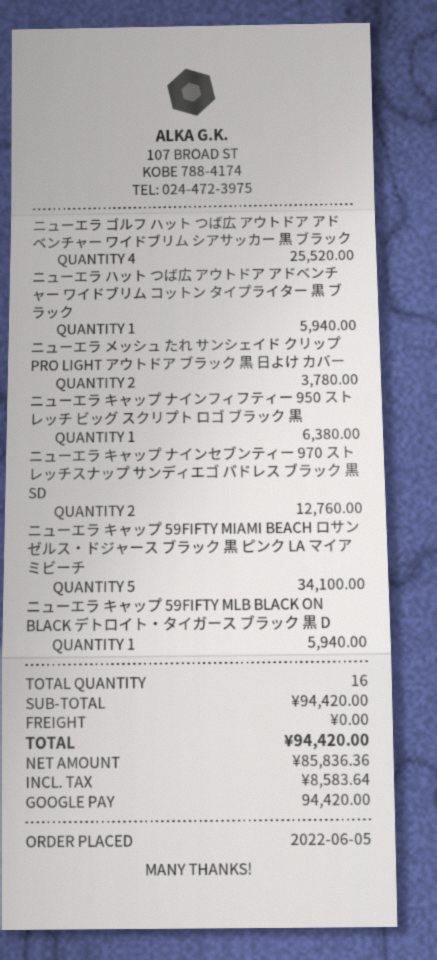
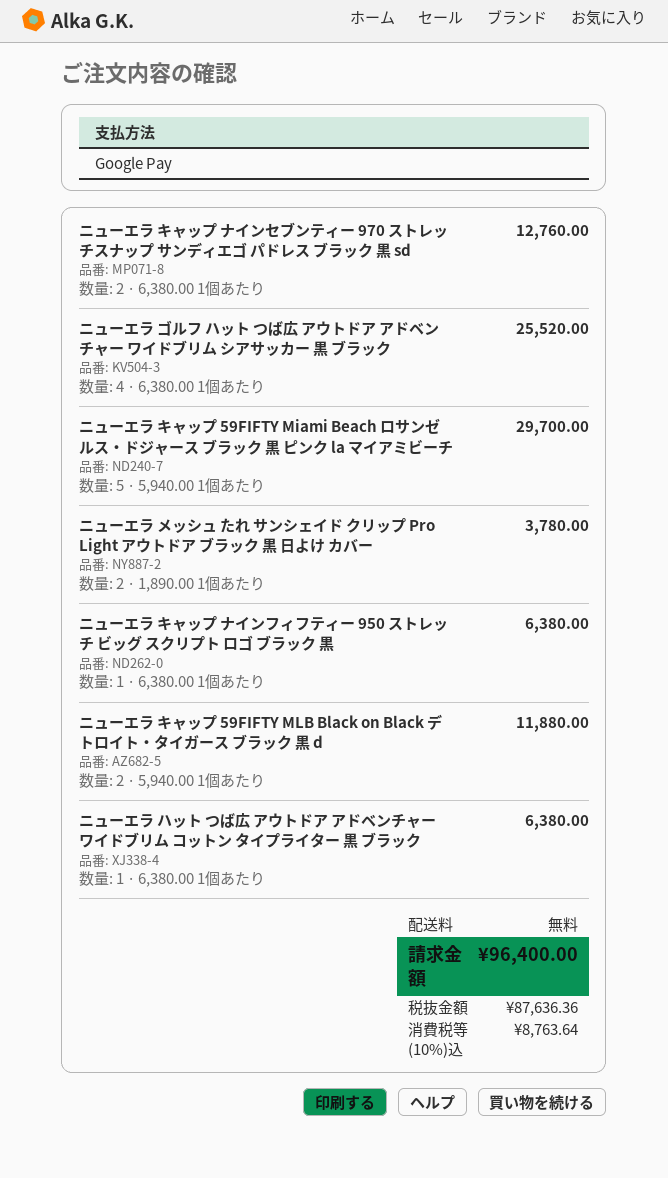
ニューエラ ハット つば広 アウトドア アドベンチャー ワイドブリム コットン タイプライター 黒 ブラック: 1 for 5940.00 -> 1 for 6380.00
ニューエラ キャップ 59FIFTY MIAMI BEACH ロサンゼルス・ドジャース ブラック 黒 ピンク LA マイアミビーチ: 5 for 34100.00 -> 5 for 29700.00
ニューエラ キャップ 59FIFTY MLB BLACK ON BLACK デトロイト・タイガース ブラック 黒 D: 1 for 5940.00 -> 2 for 11880.00
net: 85836.36 -> 87636.36
tax: 8583.64 -> 8763.64
total: 94420.00 -> 96400.00

